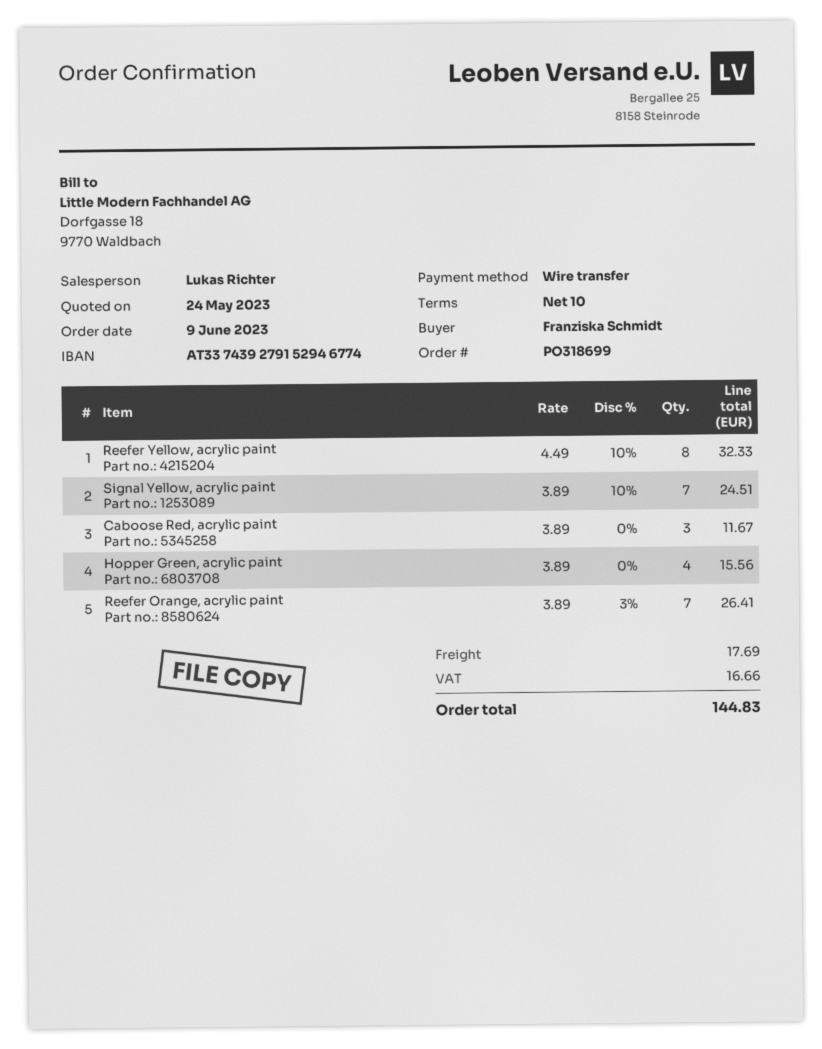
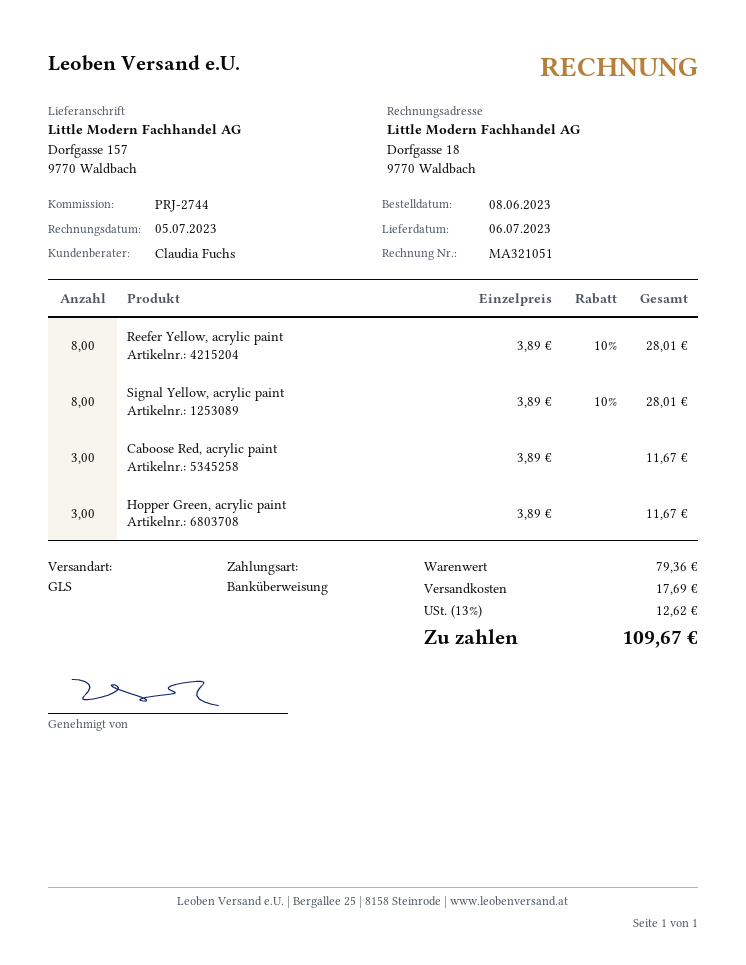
order date: 2023-06-09 -> 2023-06-08
sales rep: Lukas Richter -> Claudia Fuchs
Reefer Yellow, acrylic paint: 8 x 4.49 - 10% = 32.33 -> 8 x 3.89 - 10% = 28.01
Signal Yellow, acrylic paint: 7 x 3.89 - 10% = 24.51 -> 8 x 3.89 - 10% = 28.01
Hopper Green, acrylic paint: 4 x 3.89 = 15.56 -> 3 x 3.89 = 11.67
Reefer Orange, acrylic paint: 7 x 3.89 - 3% = 26.41 -> none
tax: 16.66 -> 12.62
total: 144.83 -> 109.67

